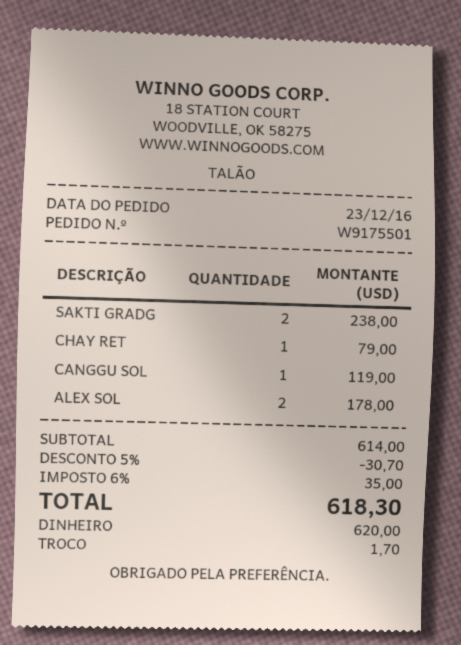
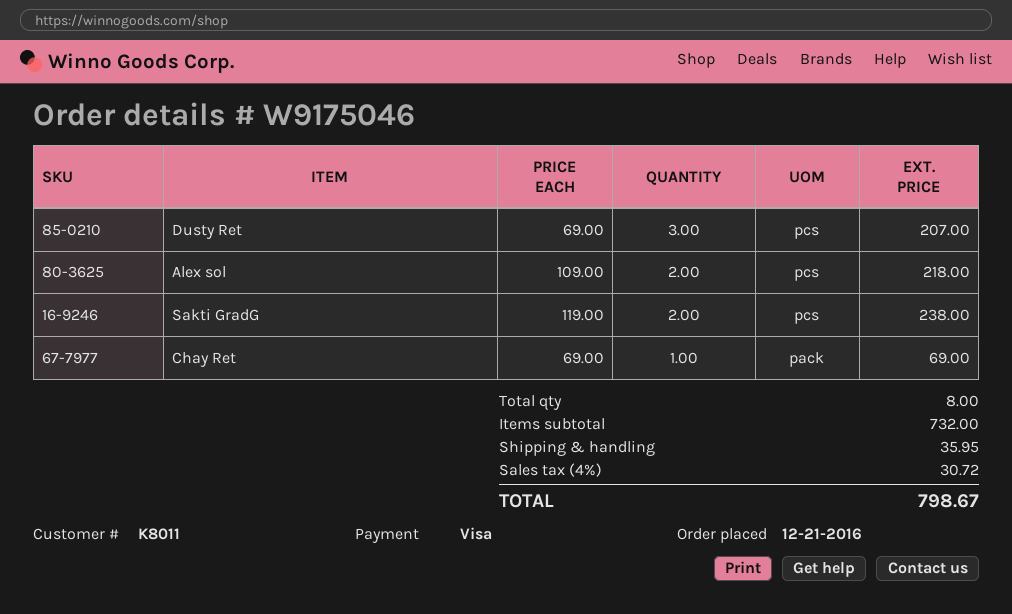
order number: W9175501 -> W9175046
order date: 2016-12-23 -> 2016-12-21
payment method: cash -> Visa
CHAY RET: 1 for 79.00 -> 1 for 69.00
CANGGU SOL: 1 for 119.00 -> none
ALEX SOL: 2 for 178.00 -> 2 for 218.00
Dusty Ret: none -> 3 for 207.00
subtotal: 614.00 -> 732.00
discount: 5% = 30.70 -> none
shipping: none -> 35.95
tax: 6% = 35.00 -> 4% = 30.72
total: 618.30 -> 798.67

